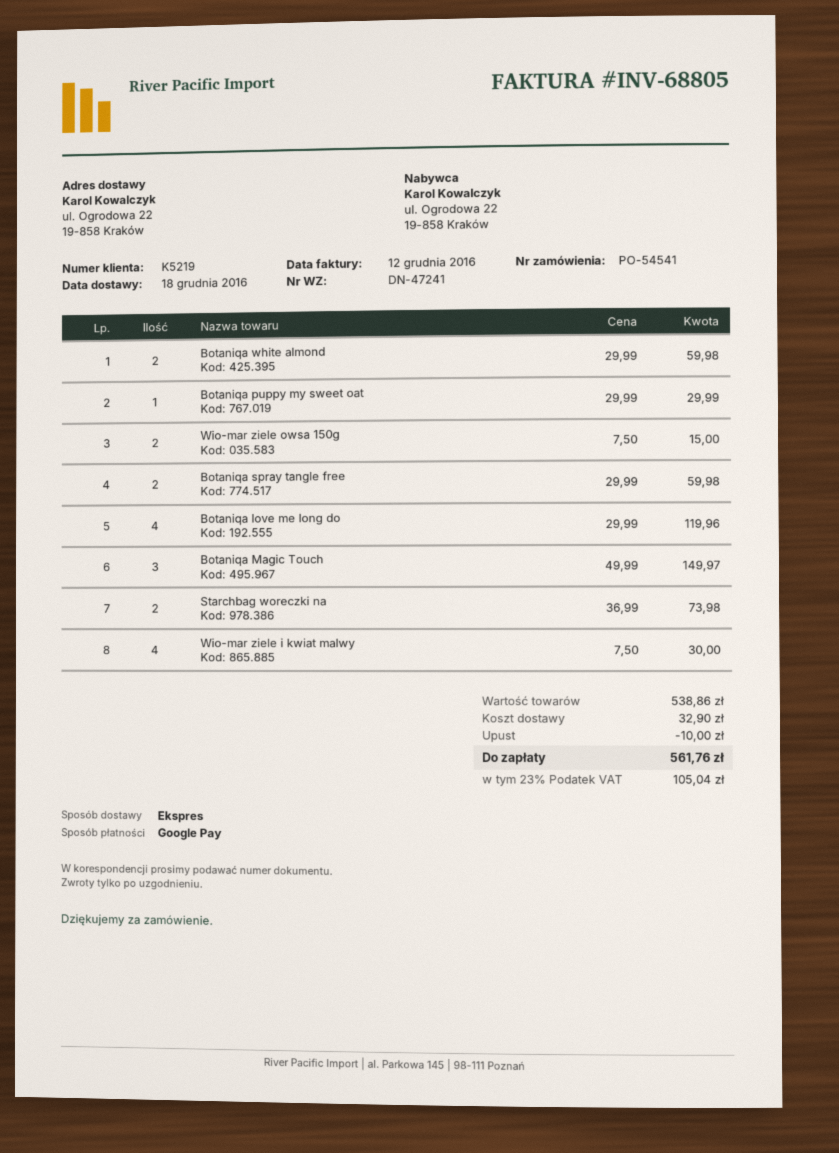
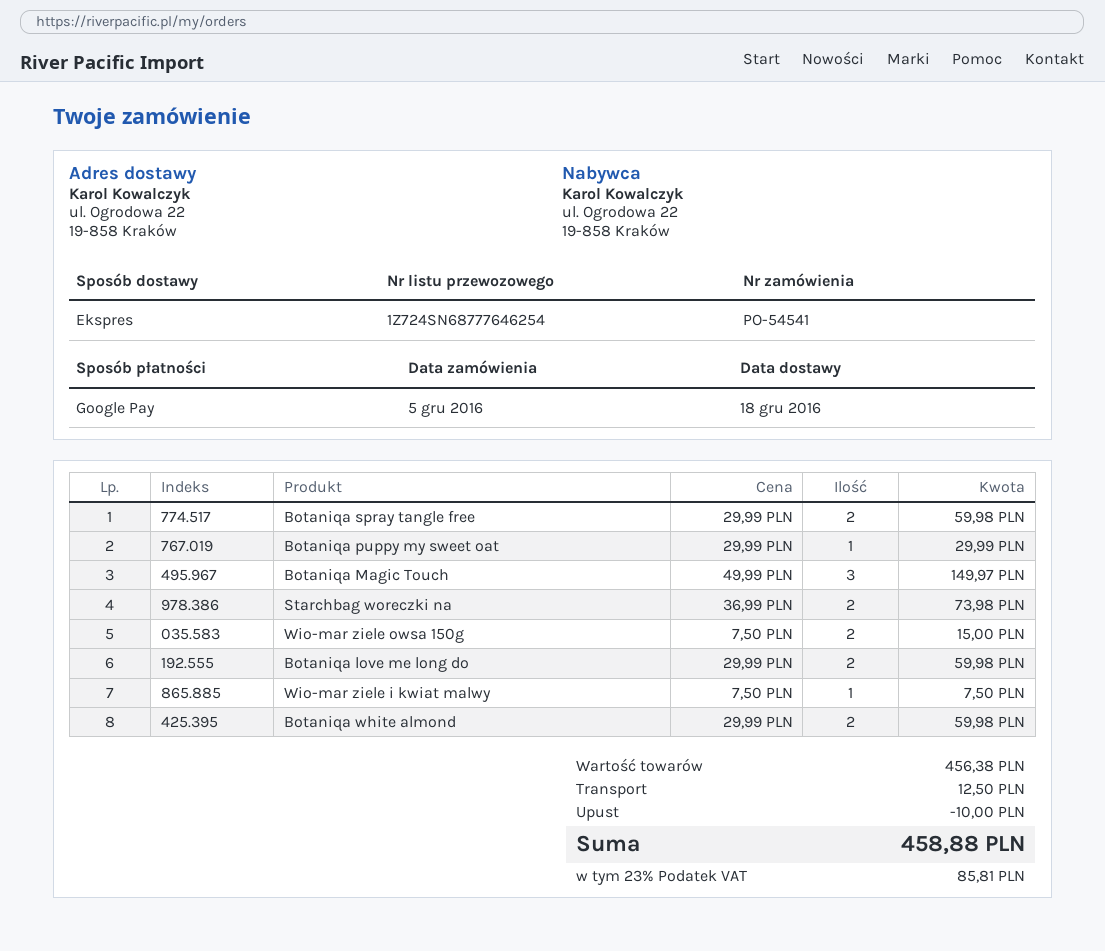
Botaniqa love me long do: 4 x 29.99 = 119.96 -> 2 x 29.99 = 59.98
Wio-mar ziele i kwiat malwy: 4 x 7.50 = 30.00 -> 1 x 7.50 = 7.50
subtotal: 538.86 -> 456.38
shipping: 32.90 -> 12.50
tax: 23% = 105.04 -> 23% = 85.81
total: 561.76 -> 458.88

